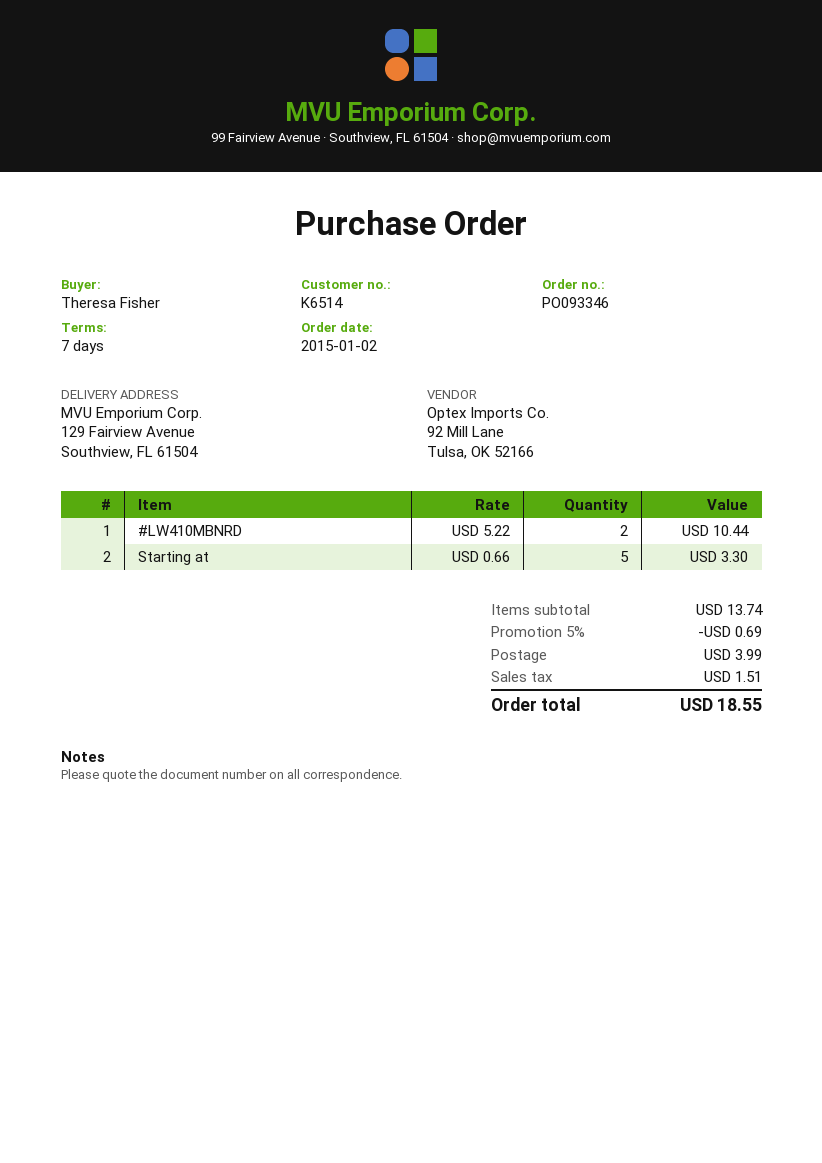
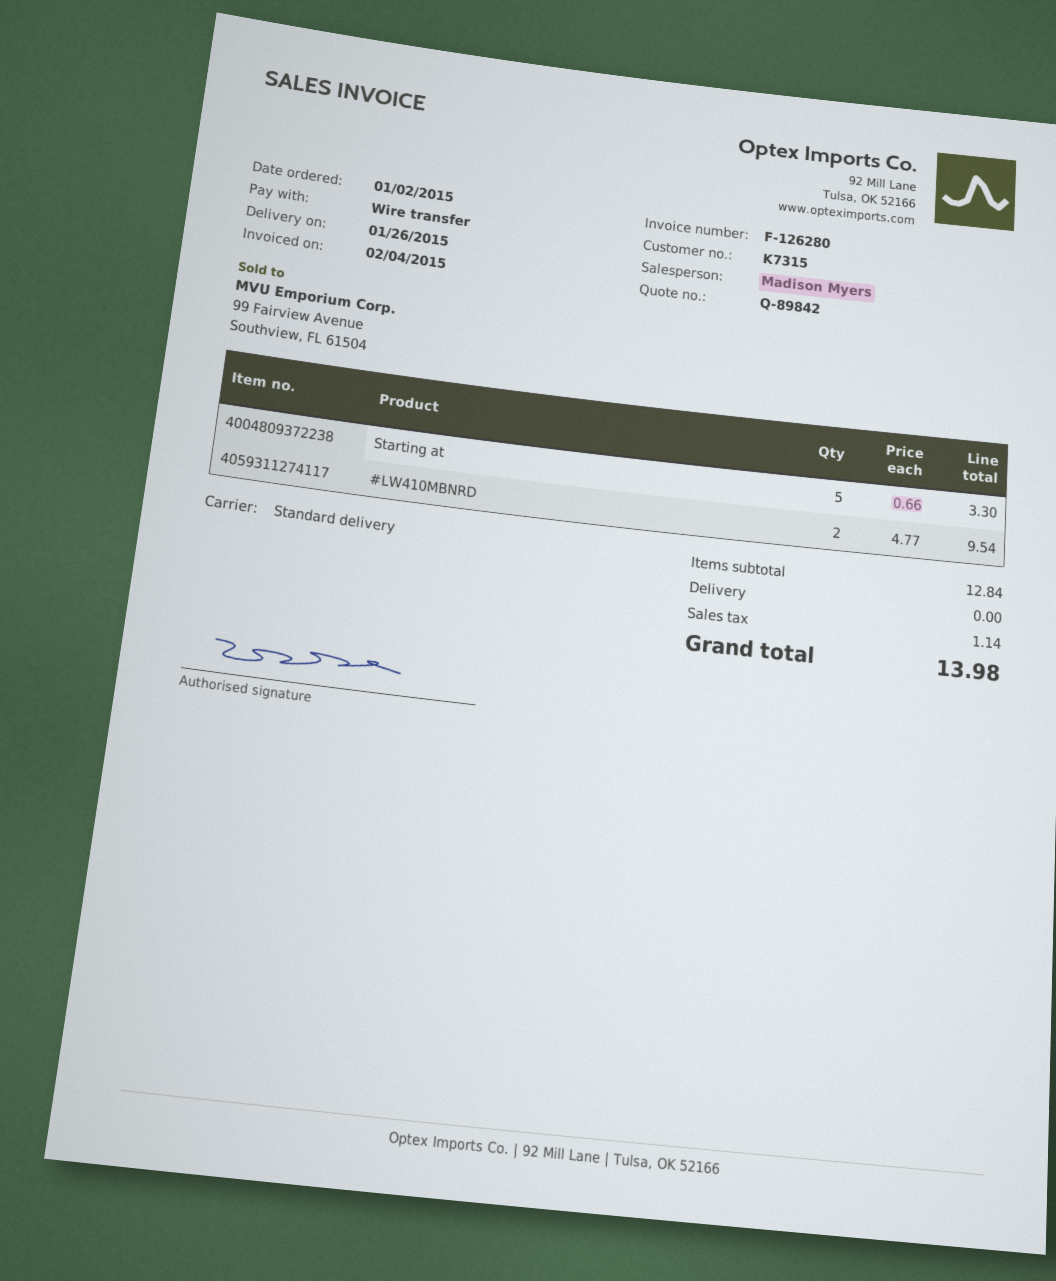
customer number: K6514 -> K7315
#LW410MBNRD: 2 x 5.22 = 10.44 -> 2 x 4.77 = 9.54
subtotal: 13.74 -> 12.84
discount: 5% = 0.69 -> none
shipping: 3.99 -> 0.00
tax: 1.51 -> 1.14
total: 18.55 -> 13.98

